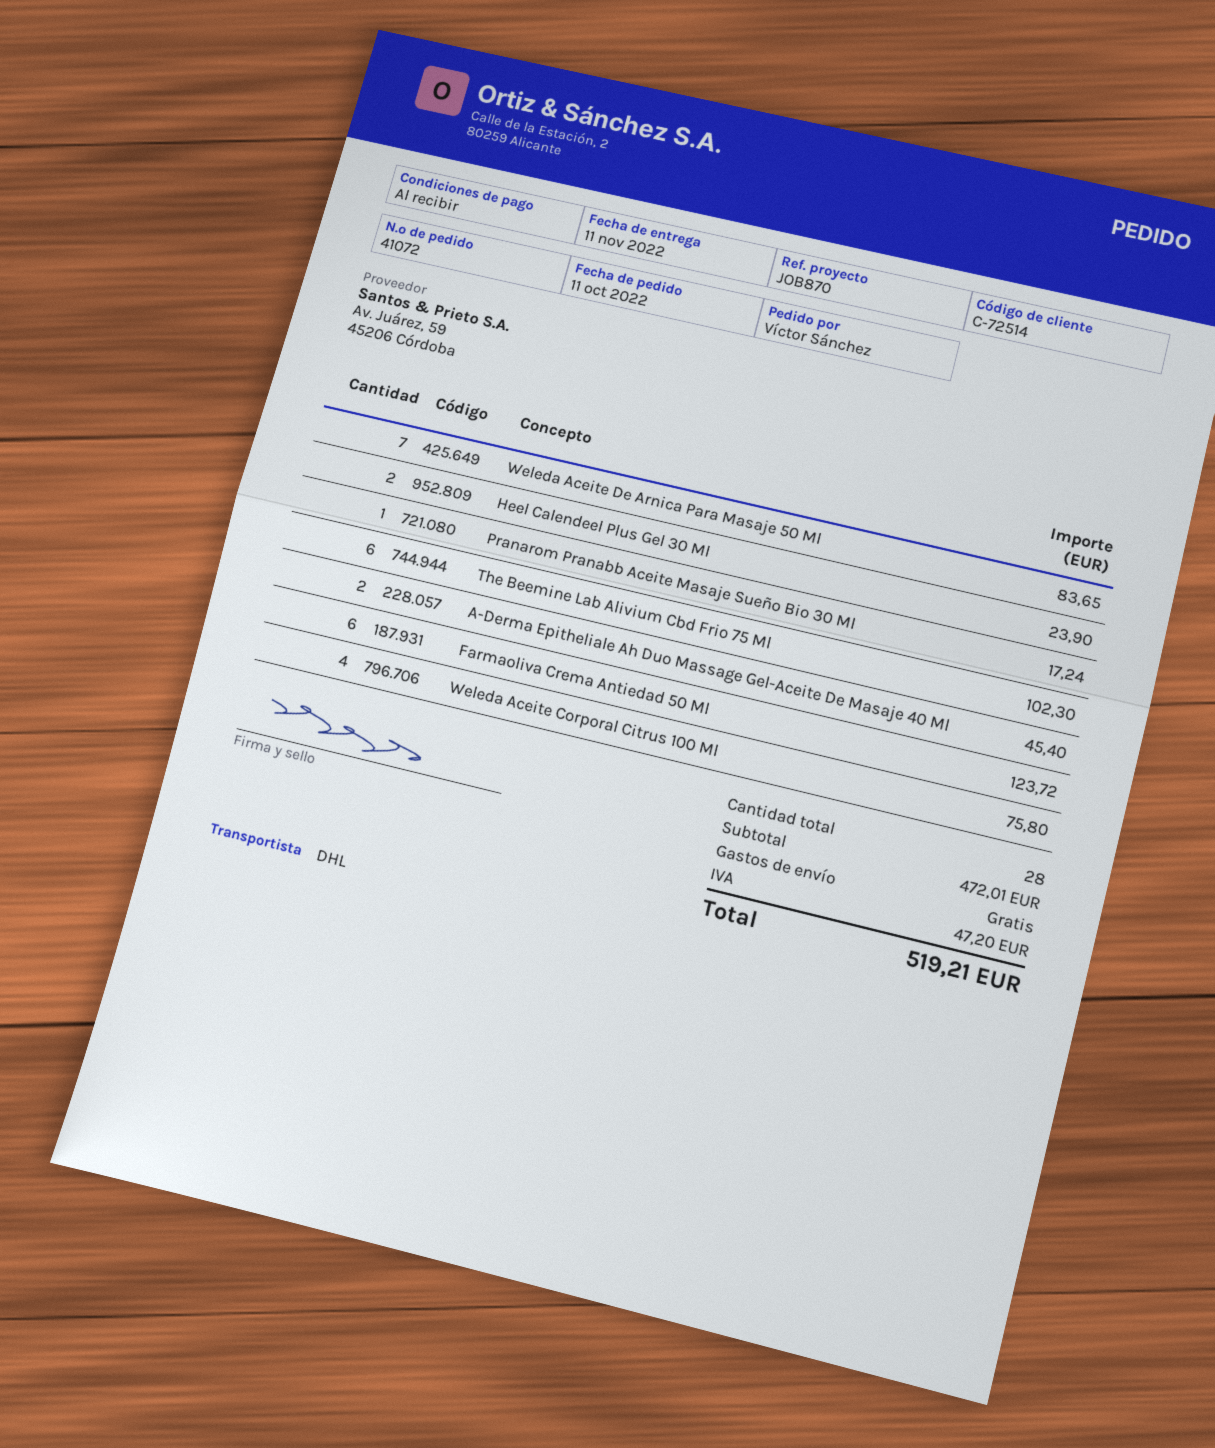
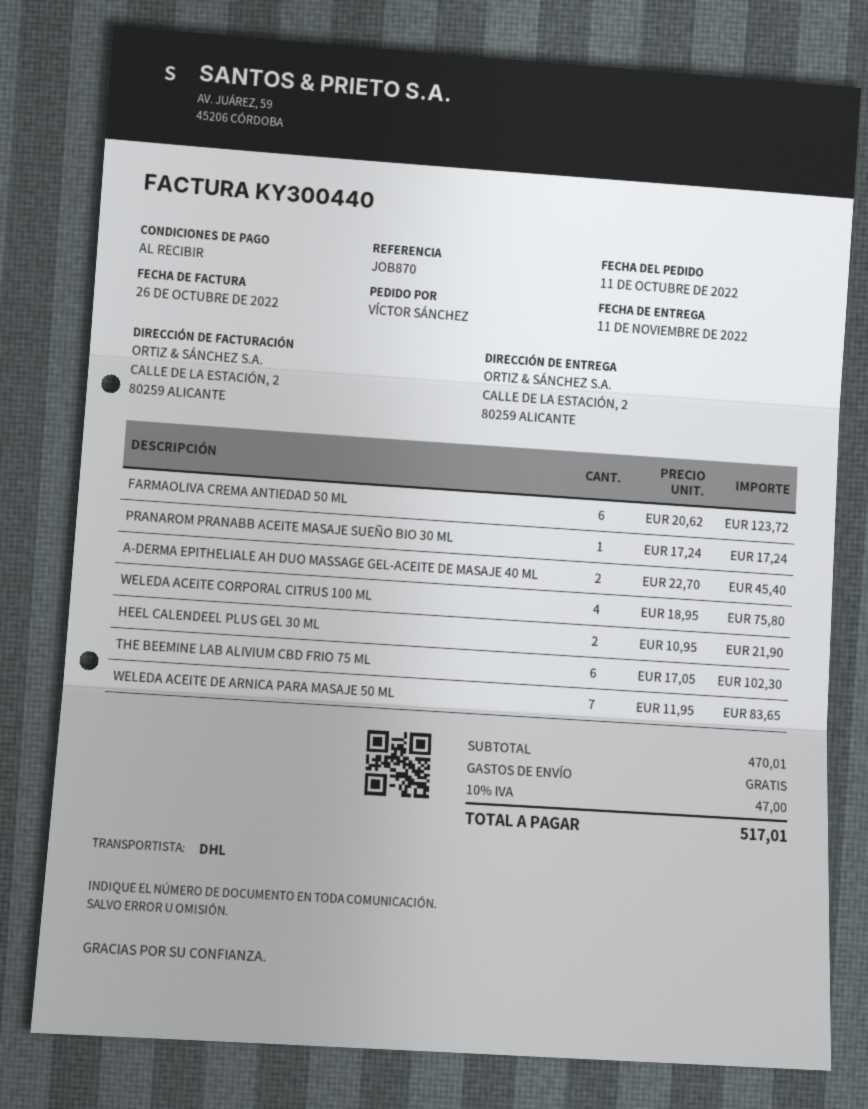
Heel Calendeel Plus Gel 30 Ml: 2 for 23.90 -> 2 for 21.90
subtotal: 472.01 -> 470.01
tax: 47.20 -> 47.00
total: 519.21 -> 517.01

